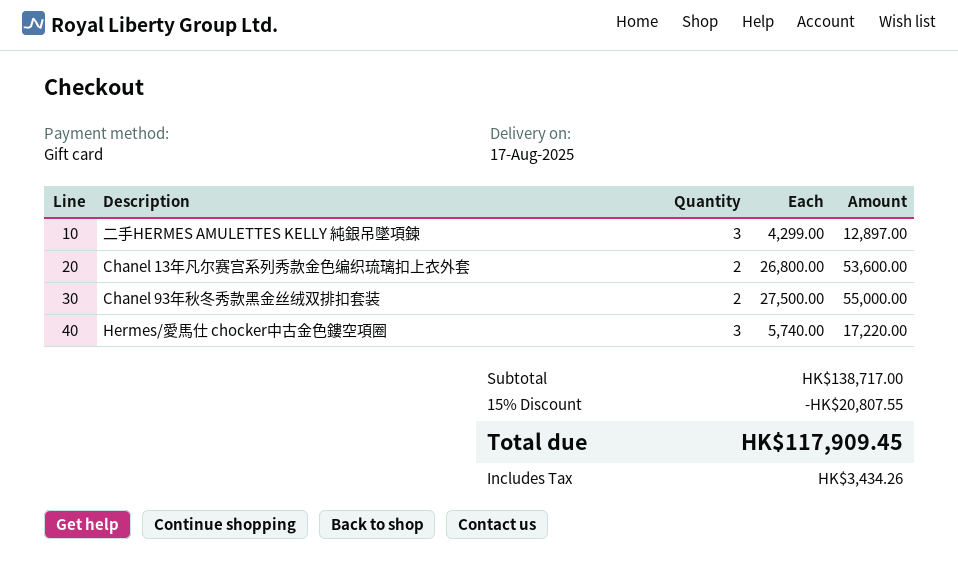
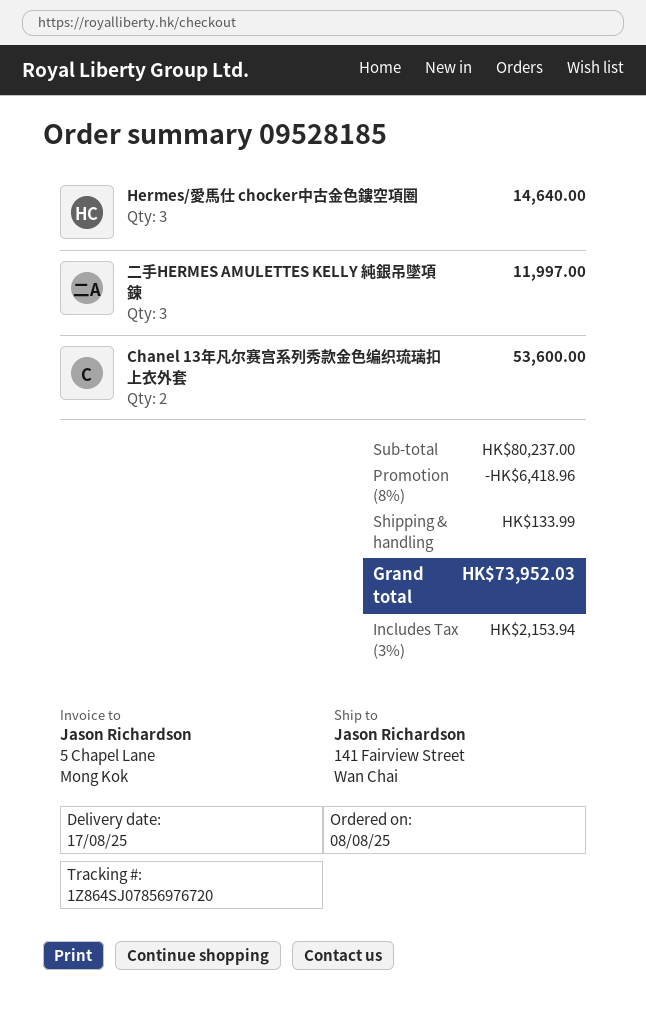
二手HERMES AMULETTES KELLY 純銀吊墜項鍊: 3 for 12897.00 -> 3 for 11997.00
Chanel 93年秋冬秀款黑金丝绒双排扣套装: 2 for 55000.00 -> none
Hermes/愛馬仕 chocker中古金色鏤空項圈: 3 for 17220.00 -> 3 for 14640.00
subtotal: 138717.00 -> 80237.00
discount: 15% = 20807.55 -> 8% = 6418.96
shipping: none -> 133.99
tax: 3434.26 -> 2153.94
total: 117909.45 -> 73952.03

